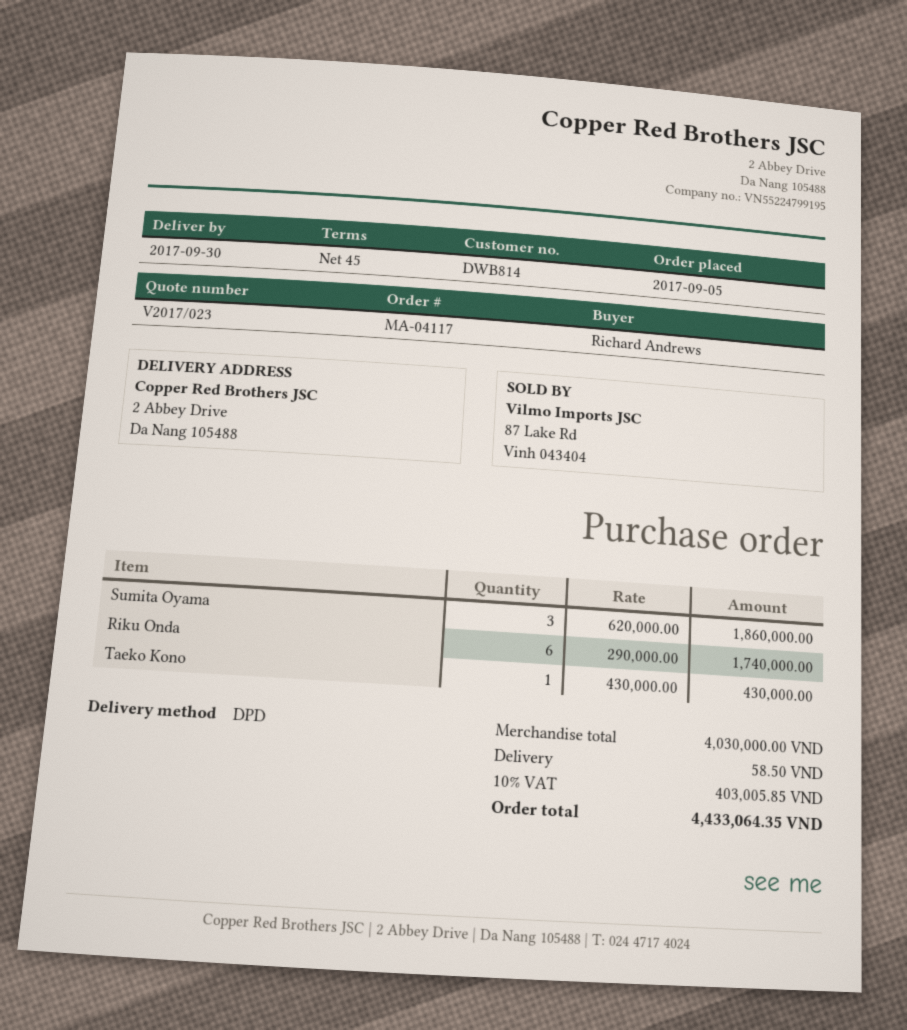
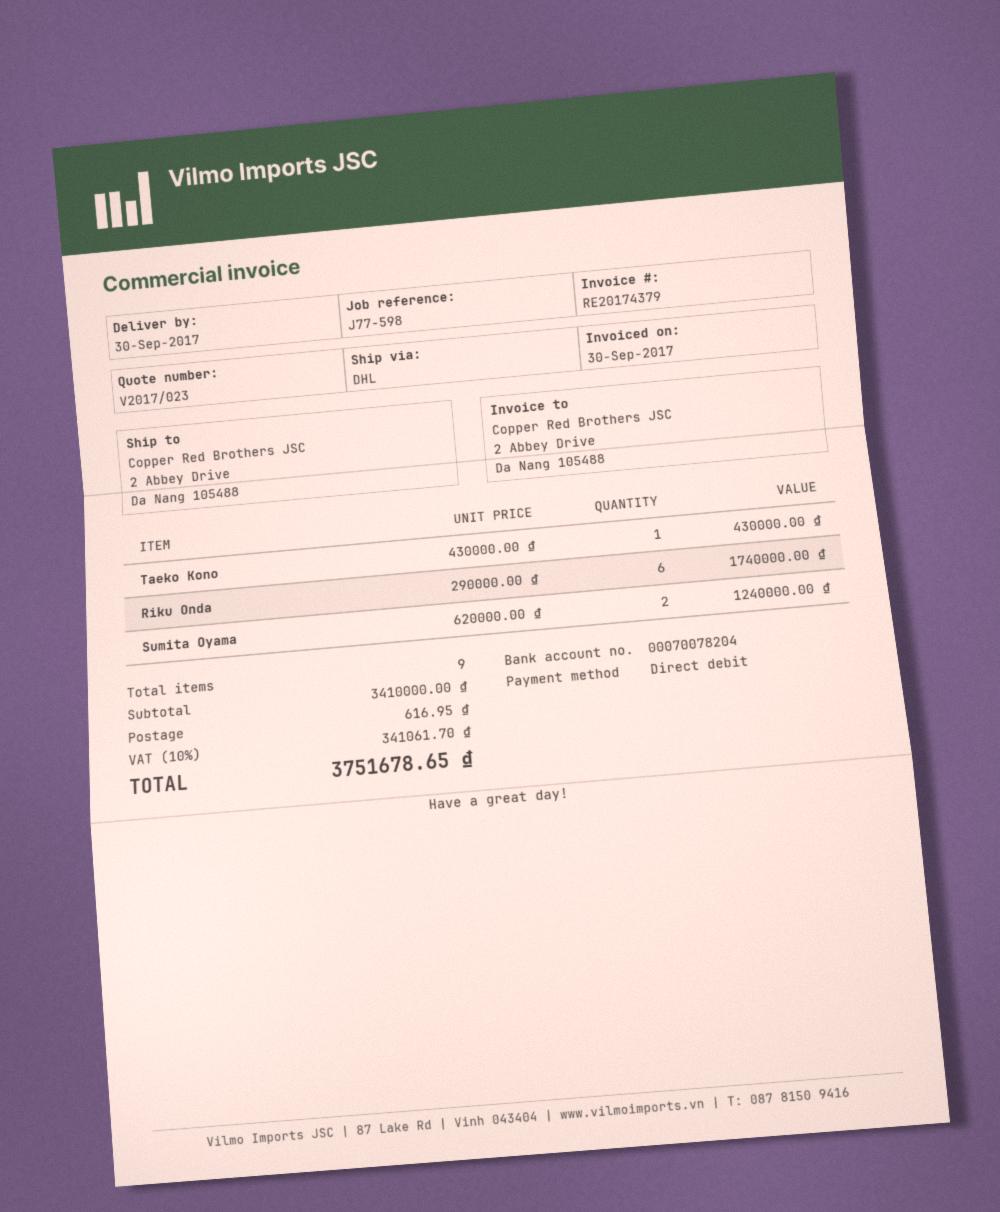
shipping method: DPD -> DHL
Sumita Oyama: 3 x 620000.00 = 1860000.00 -> 2 x 620000.00 = 1240000.00
subtotal: 4030000.00 -> 3410000.00
shipping: 58.50 -> 616.95
tax: 10% = 403005.85 -> 10% = 341061.70
total: 4433064.35 -> 3751678.65

